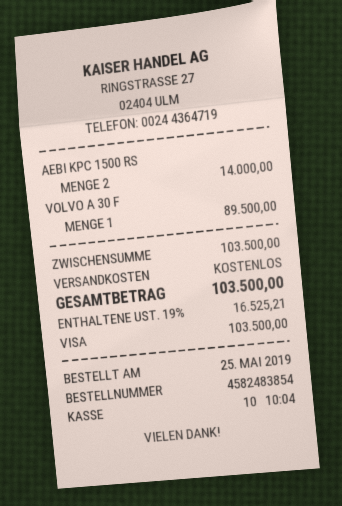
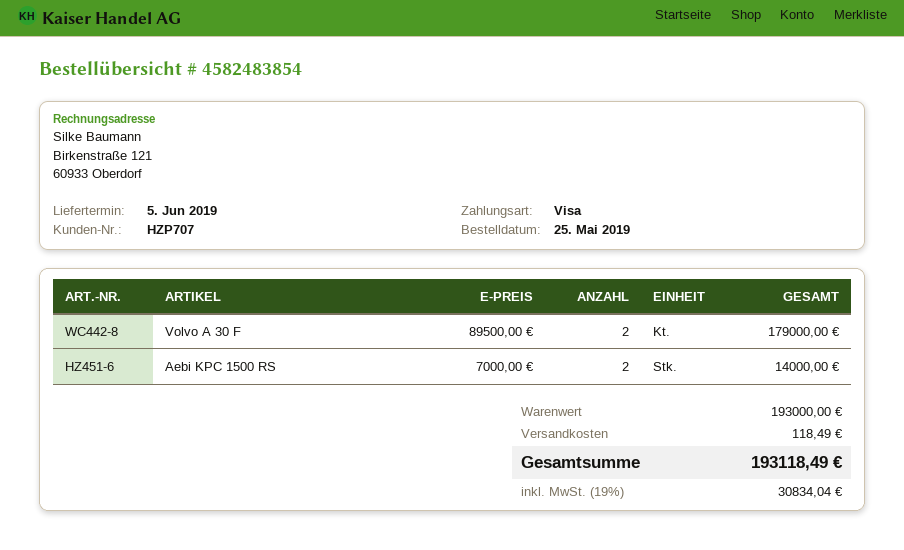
VOLVO A 30 F: 1 for 89500.00 -> 2 for 179000.00
subtotal: 103500.00 -> 193000.00
shipping: 0.00 -> 118.49
tax: 19% = 16525.21 -> 19% = 30834.04
total: 103500.00 -> 193118.49

